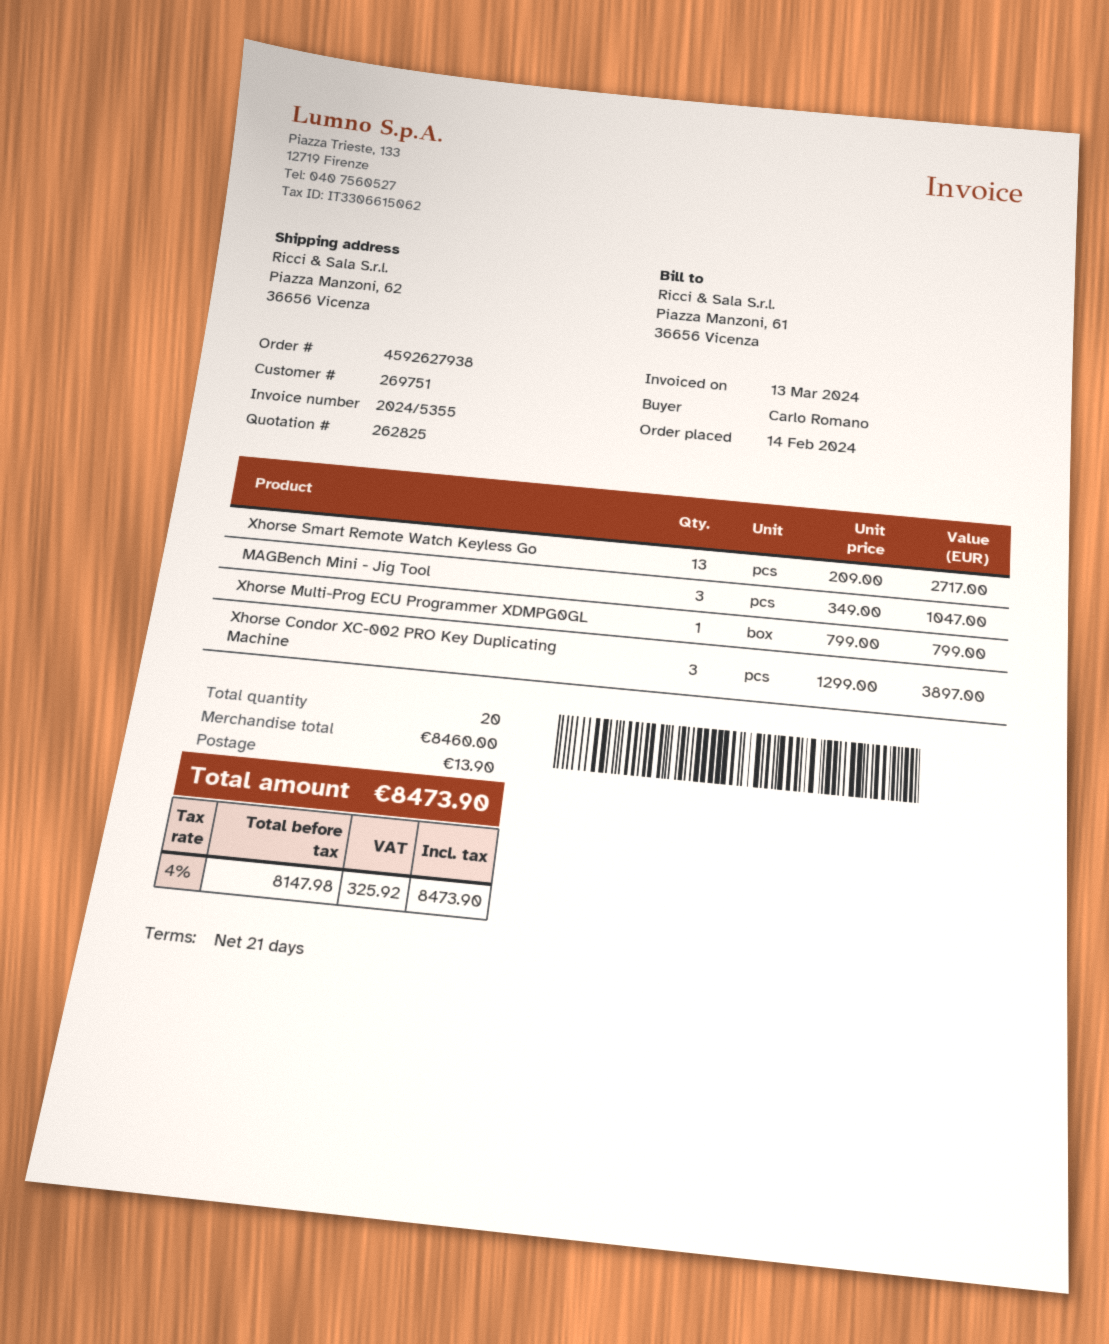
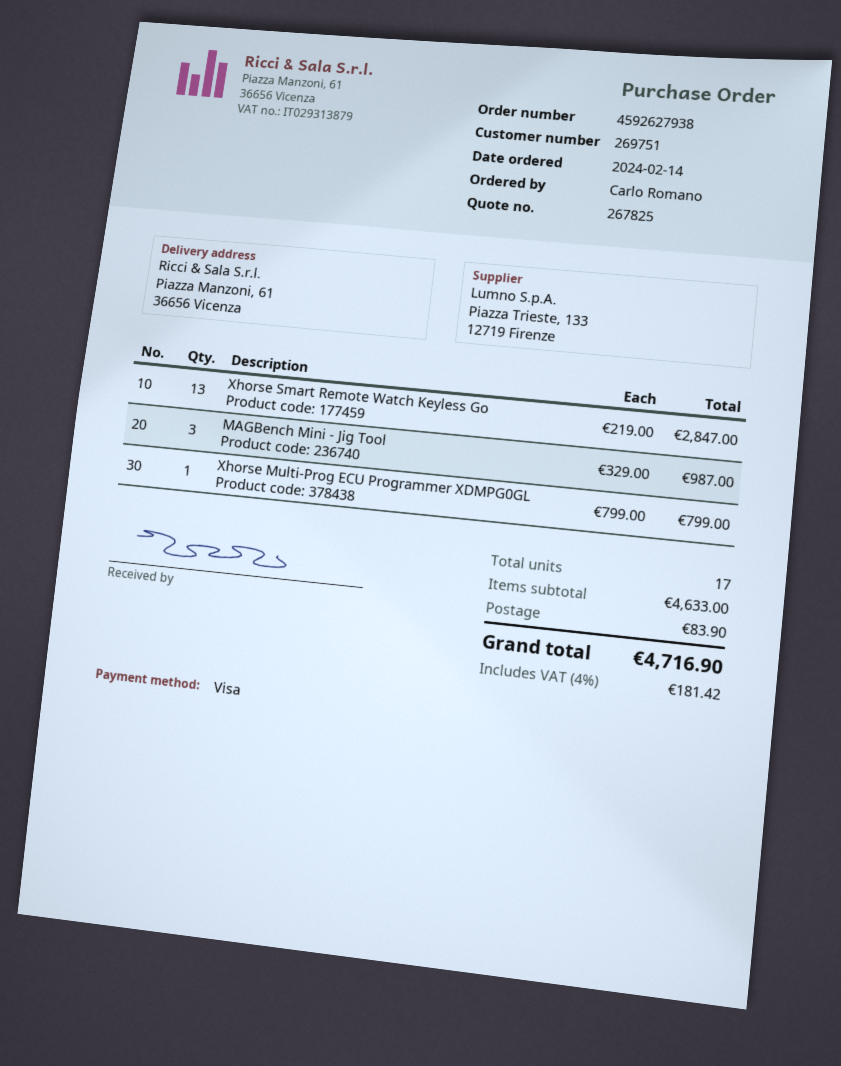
quote number: 262825 -> 267825
ship to: Piazza Manzoni, 62, 36656 Vicenza -> Piazza Manzoni, 61, 36656 Vicenza
Xhorse Smart Remote Watch Keyless Go: 13 x 209.00 = 2717.00 -> 13 x 219.00 = 2847.00
MAGBench Mini - Jig Tool: 3 x 349.00 = 1047.00 -> 3 x 329.00 = 987.00
Xhorse Condor XC-002 PRO Key Duplicating Machine: 3 x 1299.00 = 3897.00 -> none
total quantity: 20 -> 17
subtotal: 8460.00 -> 4633.00
shipping: 13.90 -> 83.90
tax: 4% = 325.92 -> 4% = 181.42
total: 8473.90 -> 4716.90

